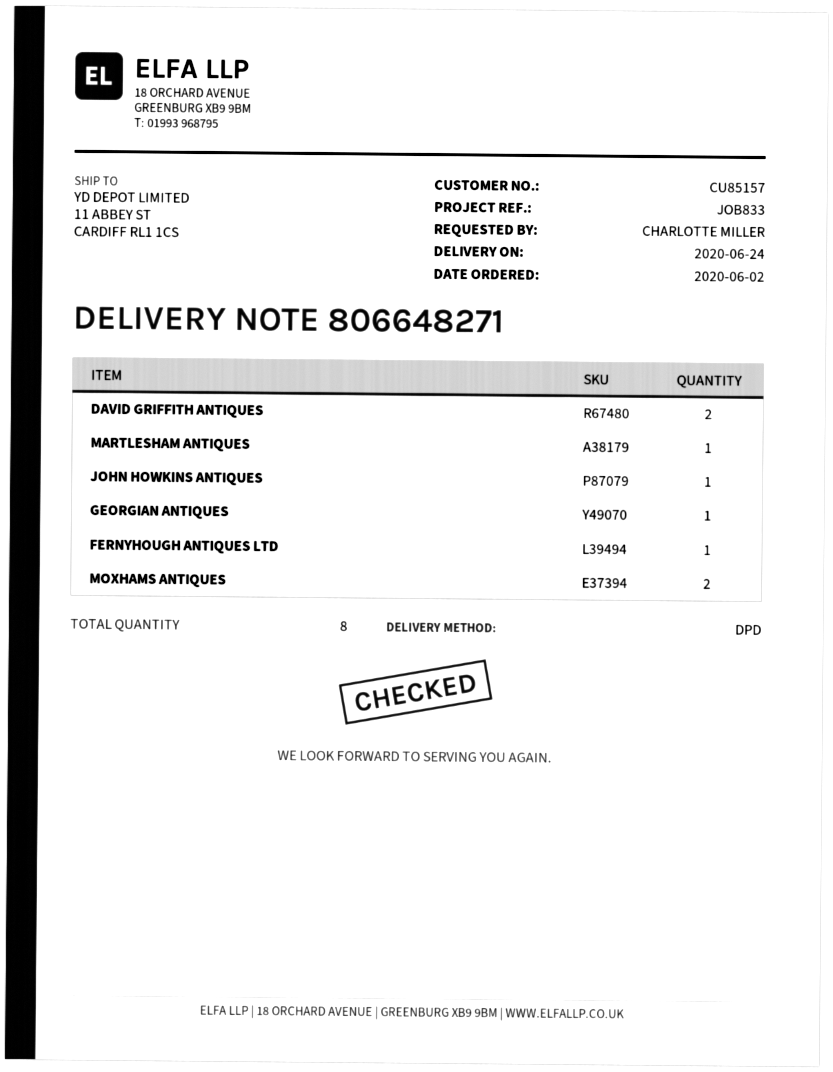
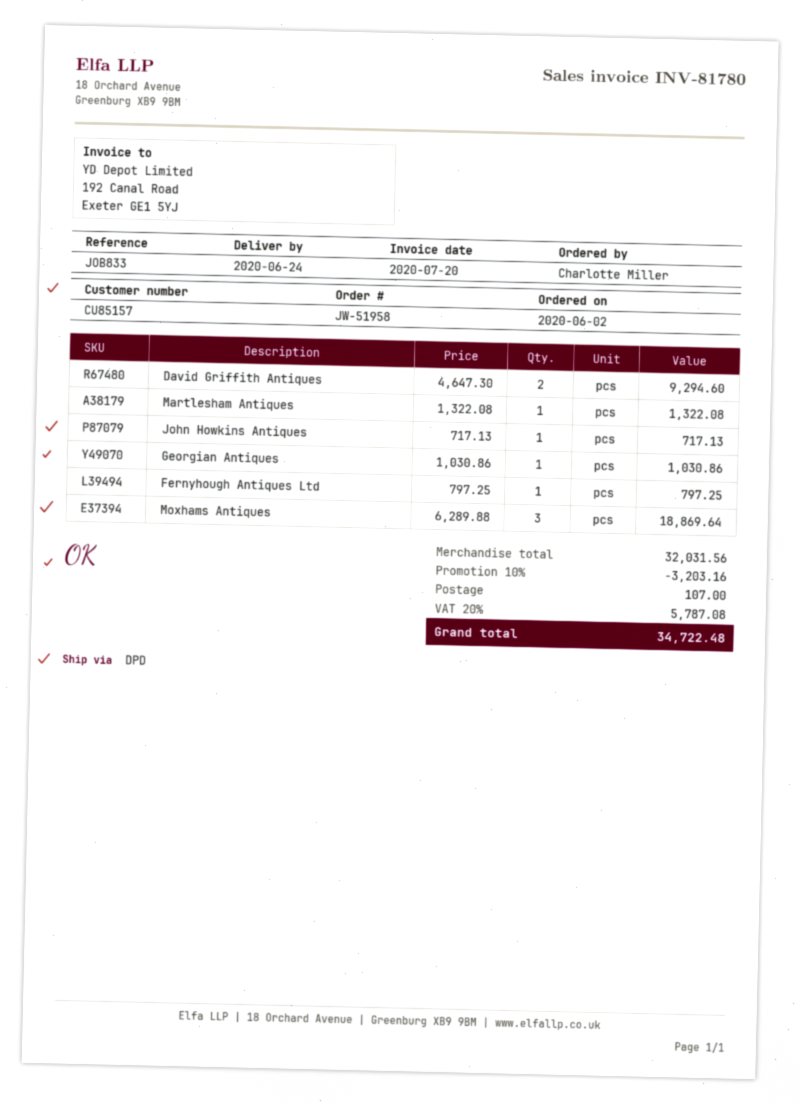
MOXHAMS ANTIQUES: 2 -> 3

